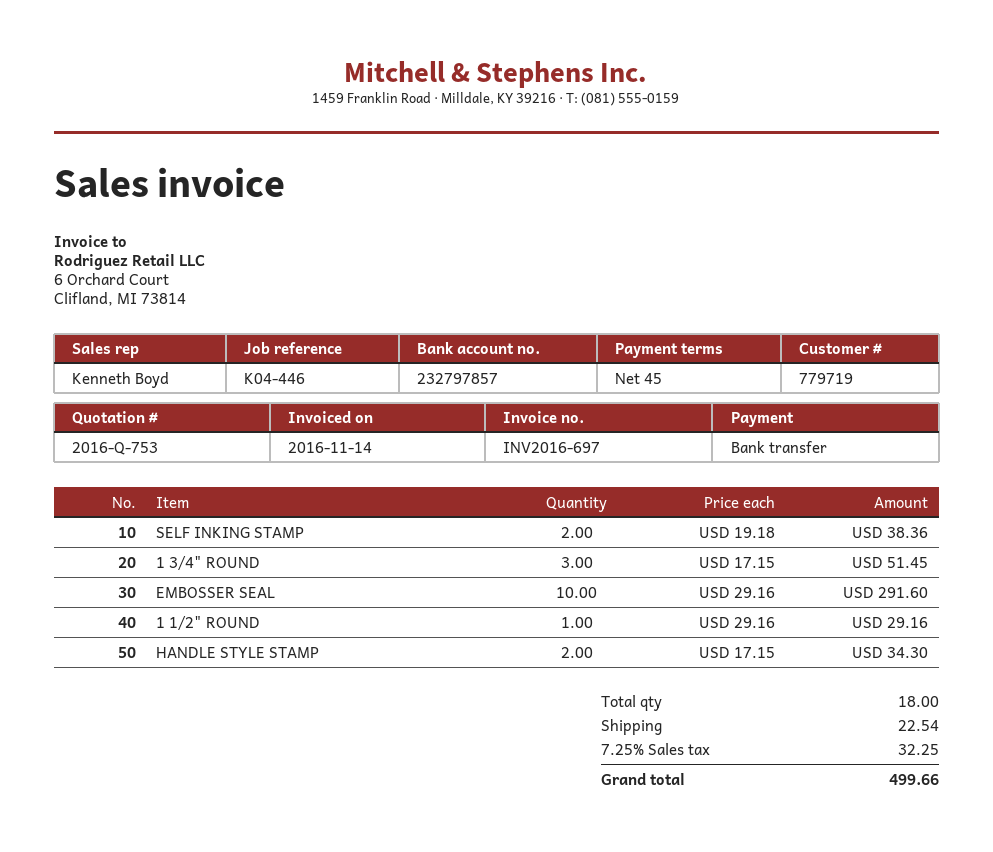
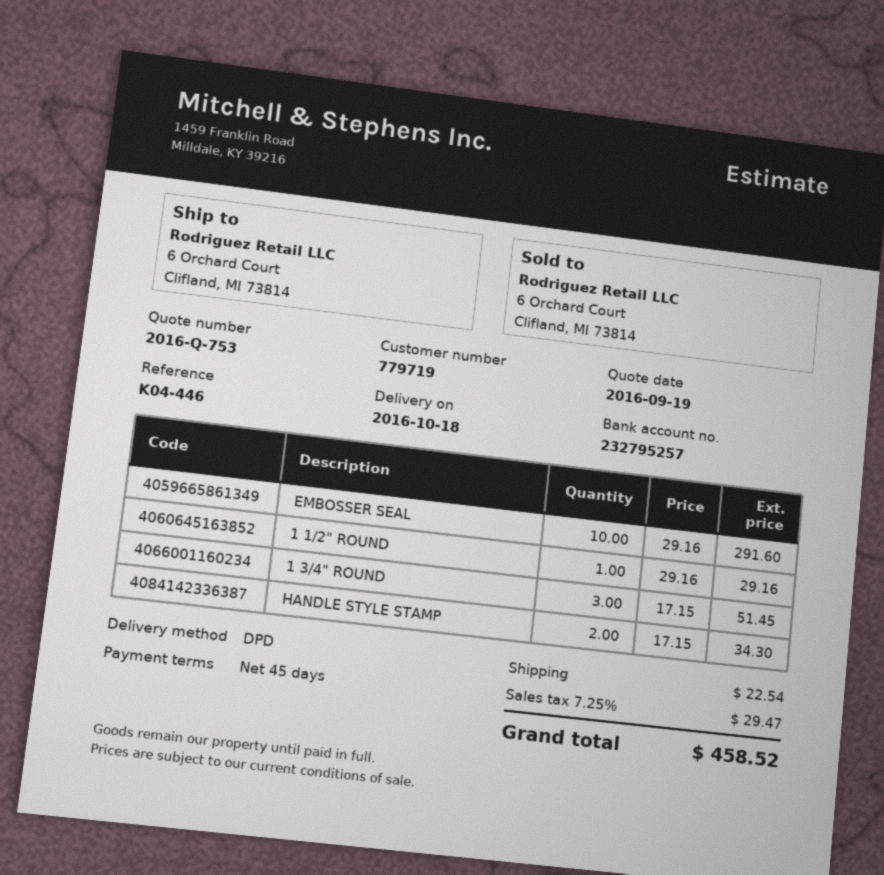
bank account: 232797857 -> 232795257
SELF INKING STAMP: 2 x 19.18 = 38.36 -> none
tax: 7.25% = 32.25 -> 7.25% = 29.47
total: 499.66 -> 458.52

